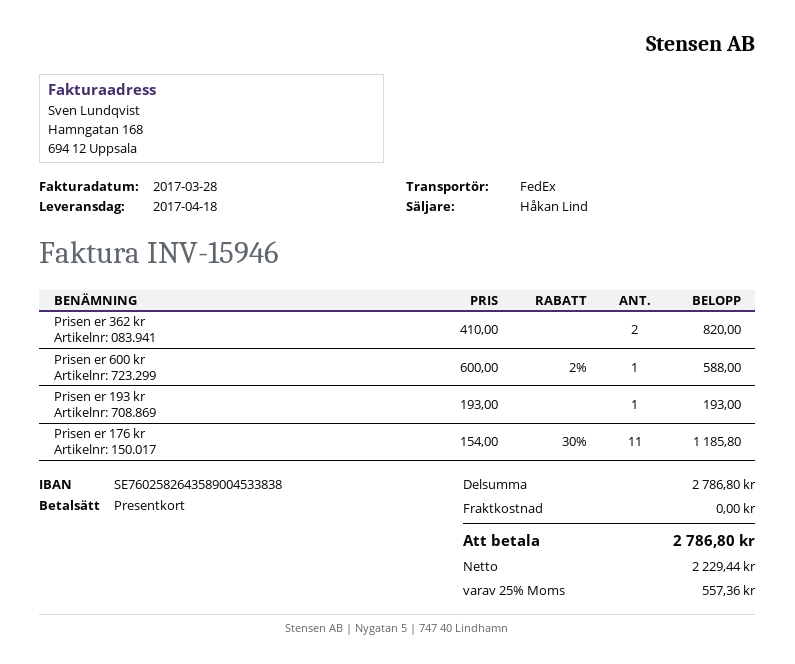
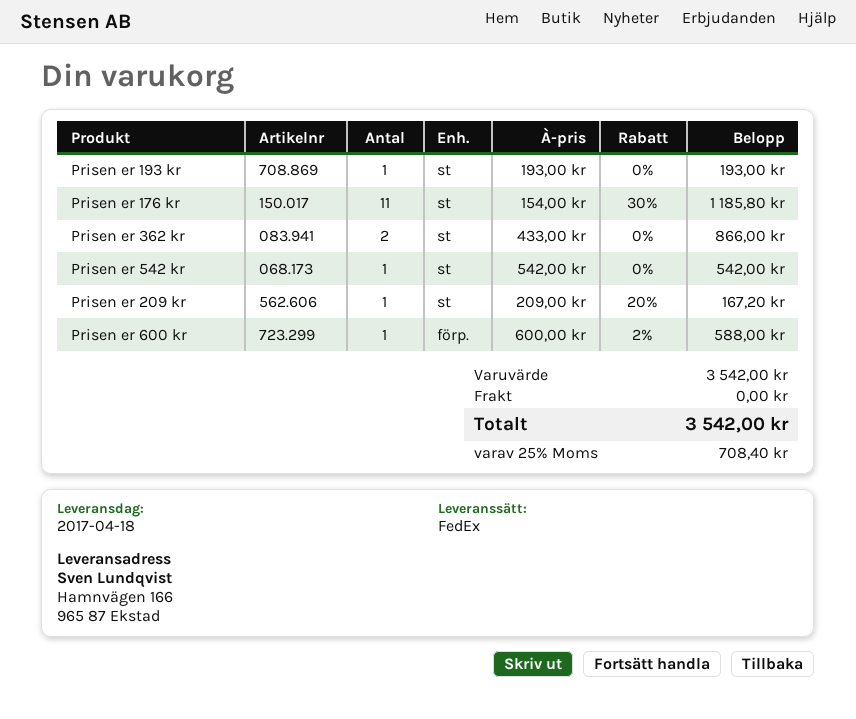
Prisen er 362 kr: 2 x 410.00 = 820.00 -> 2 x 433.00 = 866.00
Prisen er 542 kr: none -> 1 x 542.00 = 542.00
Prisen er 209 kr: none -> 1 x 209.00 - 20% = 167.20
subtotal: 2786.80 -> 3542.00
tax: 25% = 557.36 -> 25% = 708.40
total: 2786.80 -> 3542.00

